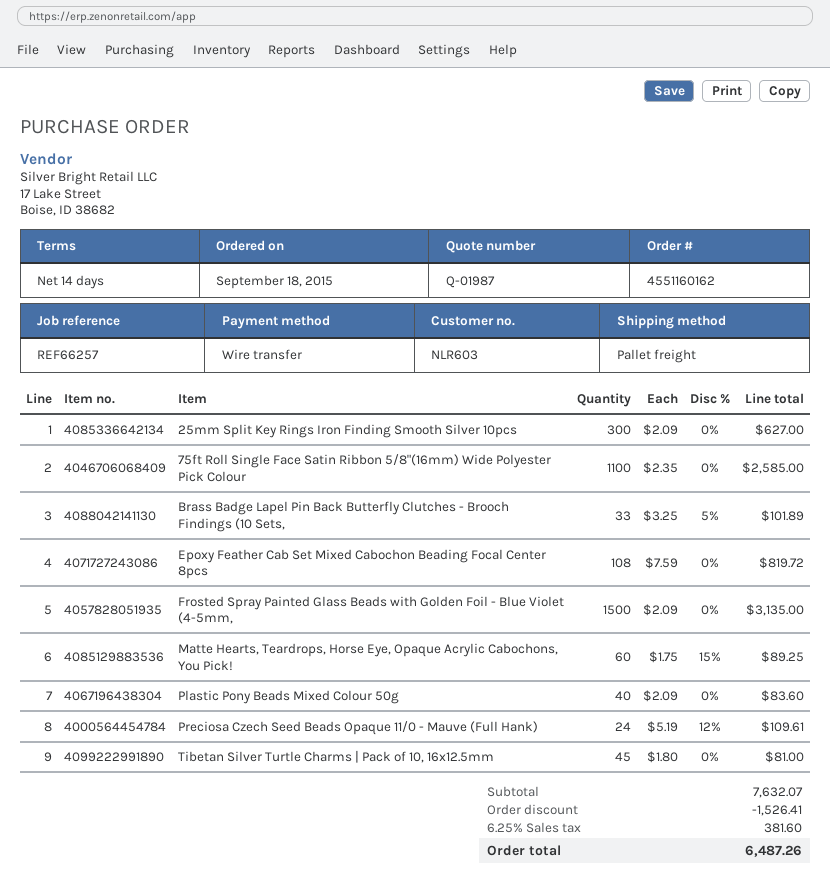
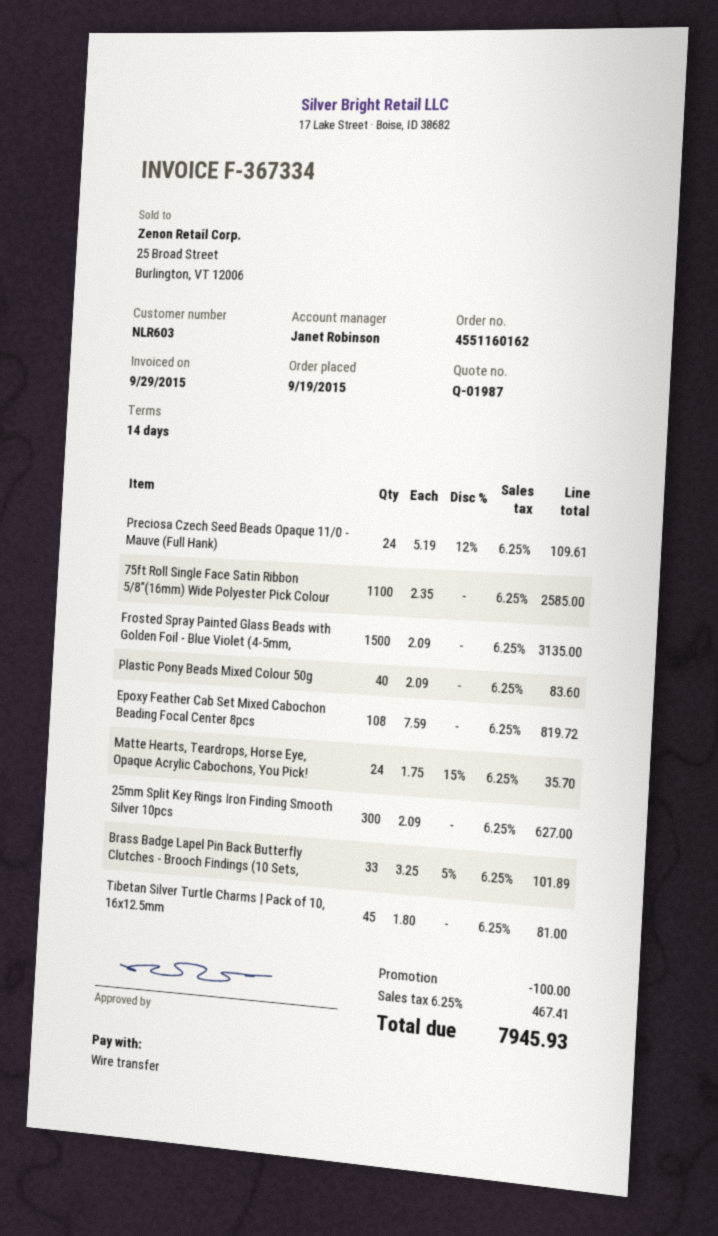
order date: 2015-09-18 -> 2015-09-19
Matte Hearts, Teardrops, Horse Eye, Opaque Acrylic Cabochons, You Pick!: 60 x 1.75 - 15% = 89.25 -> 24 x 1.75 - 15% = 35.70
discount: 1526.41 -> 100.00
tax: 6.25% = 381.60 -> 6.25% = 467.41
total: 6487.26 -> 7945.93

